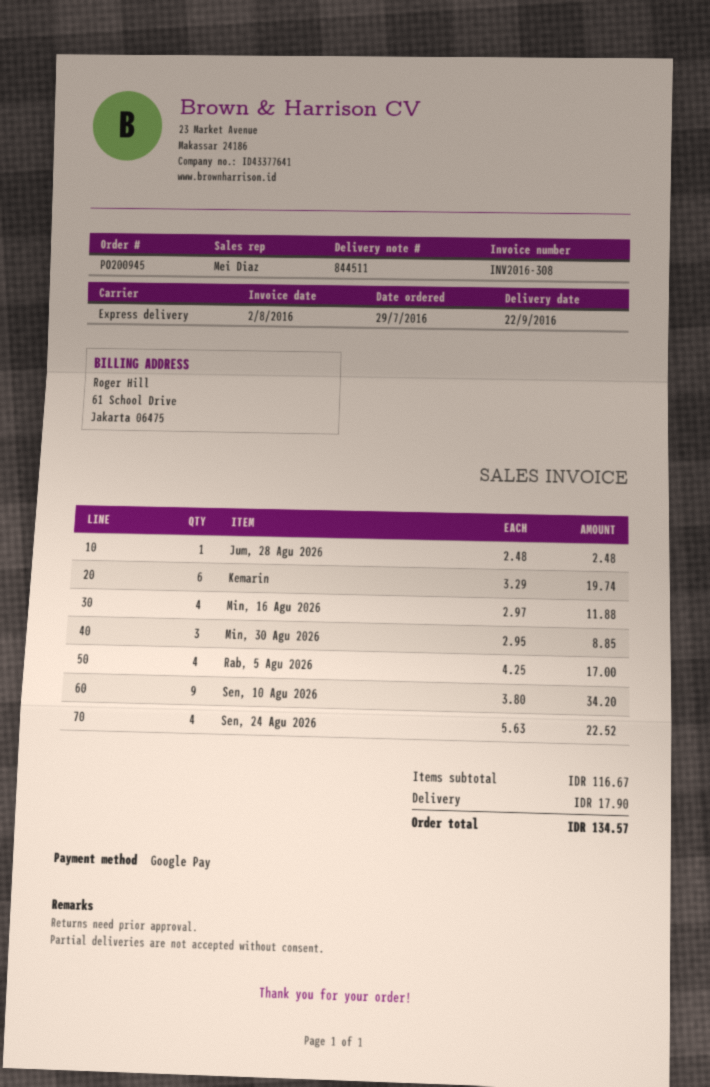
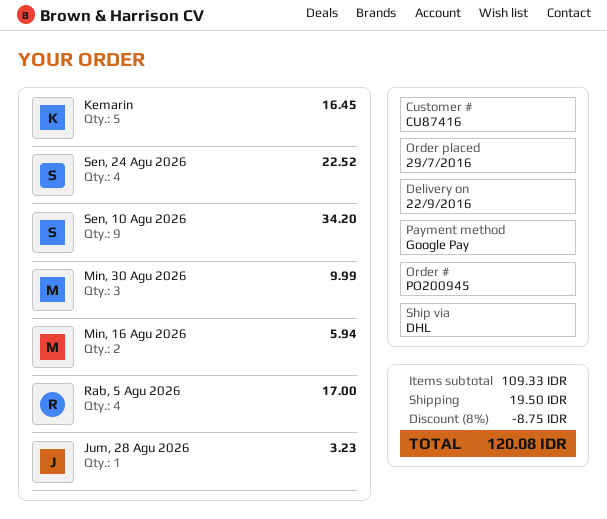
shipping method: express -> DHL
Jum, 28 Agu 2026: 1 for 2.48 -> 1 for 3.23
Kemarin: 6 for 19.74 -> 5 for 16.45
Min, 16 Agu 2026: 4 for 11.88 -> 2 for 5.94
Min, 30 Agu 2026: 3 for 8.85 -> 3 for 9.99
subtotal: 116.67 -> 109.33
discount: none -> 8% = 8.75
shipping: 17.90 -> 19.50
total: 134.57 -> 120.08

